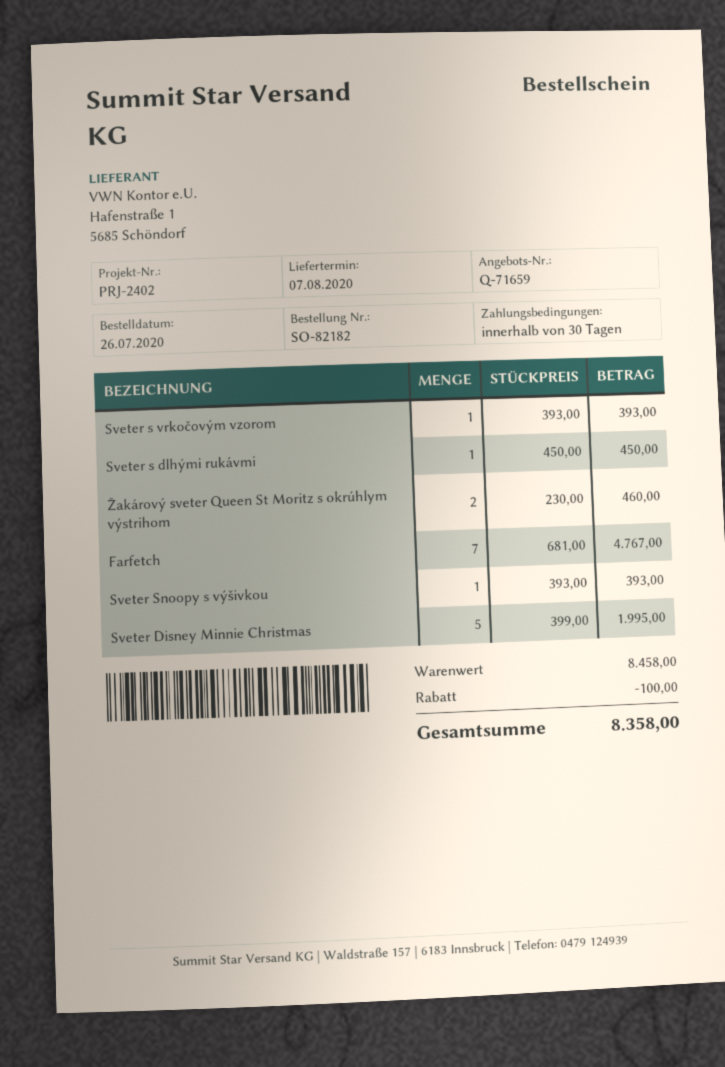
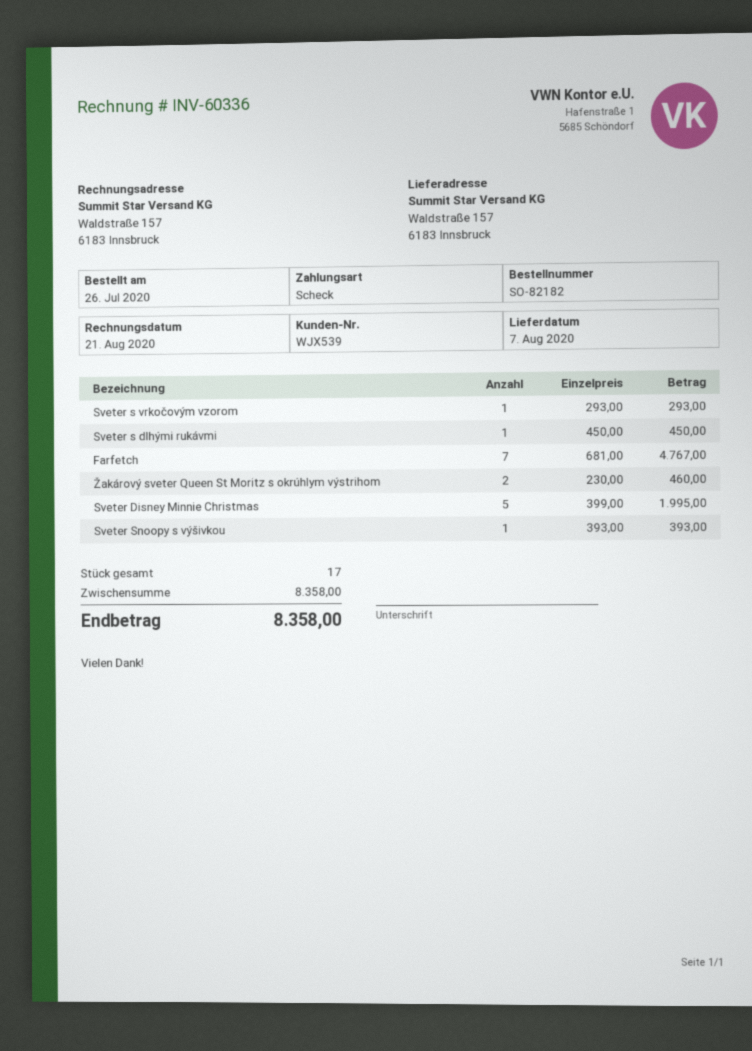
Sveter s vrkočovým vzorom: 1 x 393.00 = 393.00 -> 1 x 293.00 = 293.00
subtotal: 8458.00 -> 8358.00
discount: 100.00 -> none

